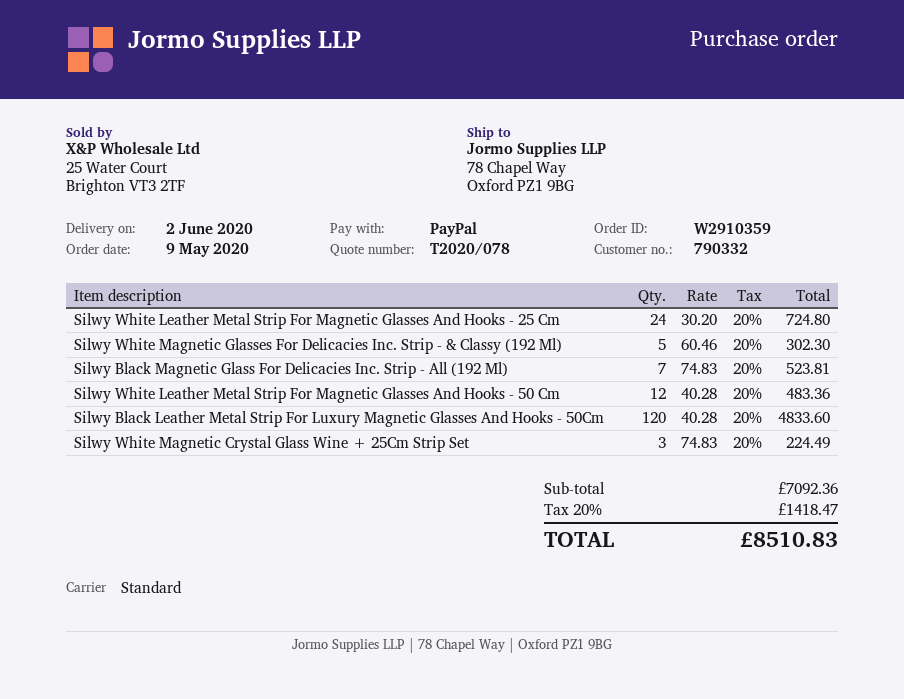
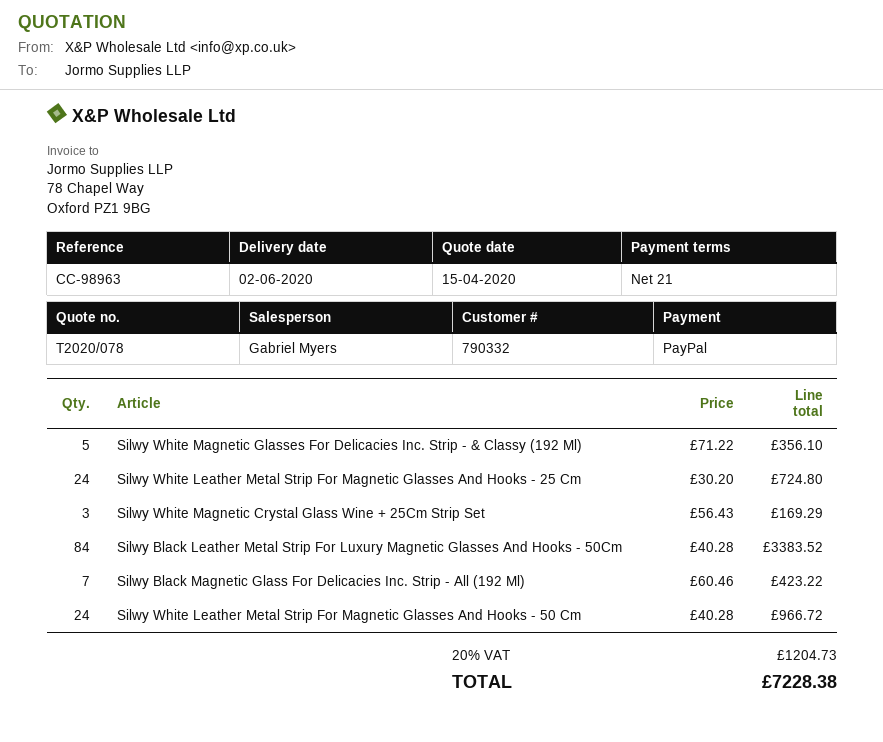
Silwy White Magnetic Glasses For Delicacies Inc. Strip - & Classy (192 Ml): 5 x 60.46 = 302.30 -> 5 x 71.22 = 356.10
Silwy Black Magnetic Glass For Delicacies Inc. Strip - All (192 Ml): 7 x 74.83 = 523.81 -> 7 x 60.46 = 423.22
Silwy White Leather Metal Strip For Magnetic Glasses And Hooks - 50 Cm: 12 x 40.28 = 483.36 -> 24 x 40.28 = 966.72
Silwy Black Leather Metal Strip For Luxury Magnetic Glasses And Hooks - 50Cm: 120 x 40.28 = 4833.60 -> 84 x 40.28 = 3383.52
Silwy White Magnetic Crystal Glass Wine + 25Cm Strip Set: 3 x 74.83 = 224.49 -> 3 x 56.43 = 169.29
tax: 20% = 1418.47 -> 20% = 1204.73
total: 8510.83 -> 7228.38

